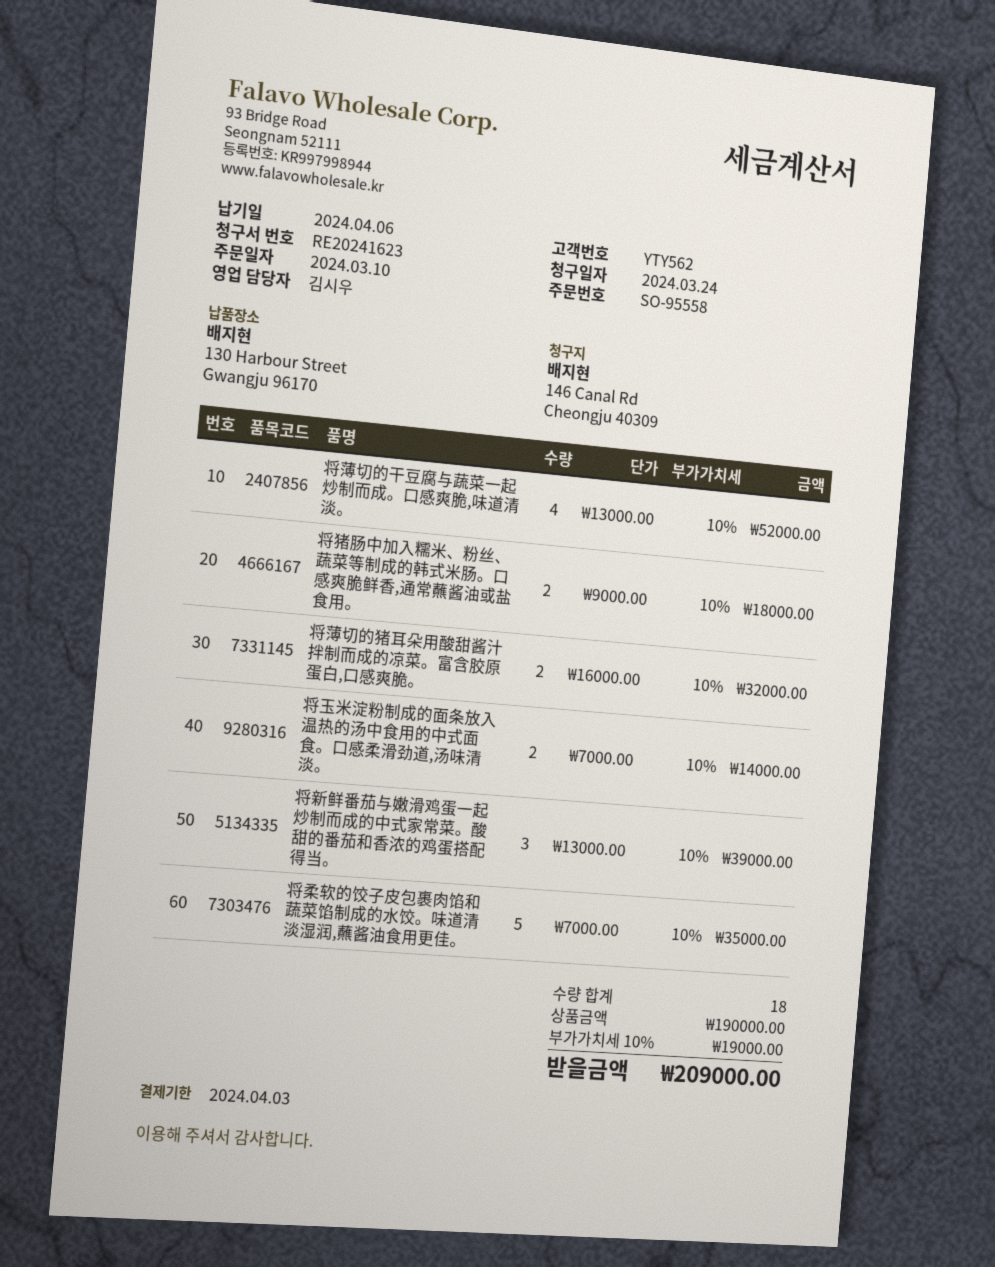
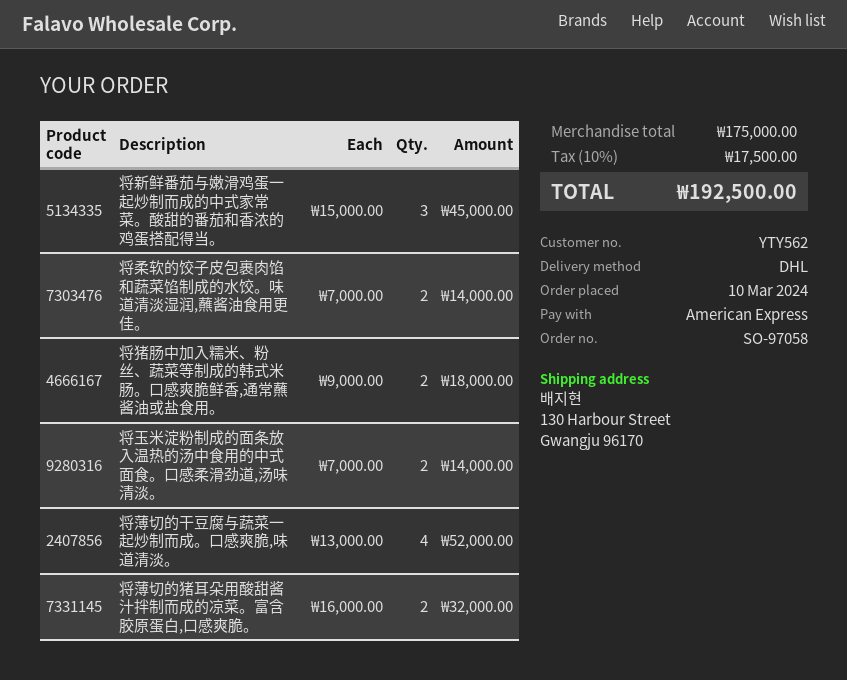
order number: SO-95558 -> SO-97058
将新鲜番茄与嫩滑鸡蛋一起炒制而成的中式家常菜。酸甜的番茄和香浓的鸡蛋搭配得当。: 3 x 13000.00 = 39000.00 -> 3 x 15000.00 = 45000.00
将柔软的饺子皮包裹肉馅和蔬菜馅制成的水饺。味道清淡湿润,蘸酱油食用更佳。: 5 x 7000.00 = 35000.00 -> 2 x 7000.00 = 14000.00
subtotal: 190000.00 -> 175000.00
tax: 10% = 19000.00 -> 10% = 17500.00
total: 209000.00 -> 192500.00

